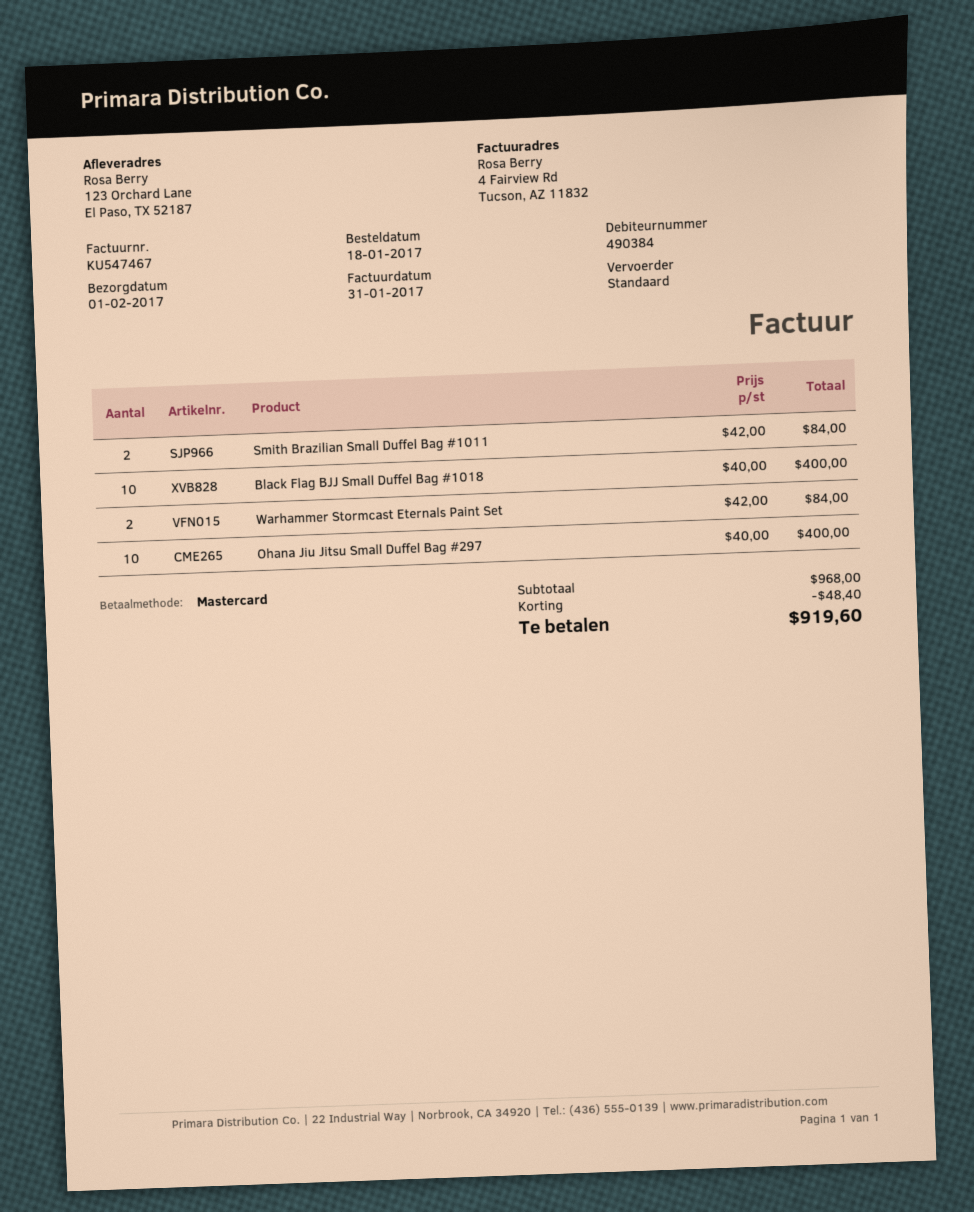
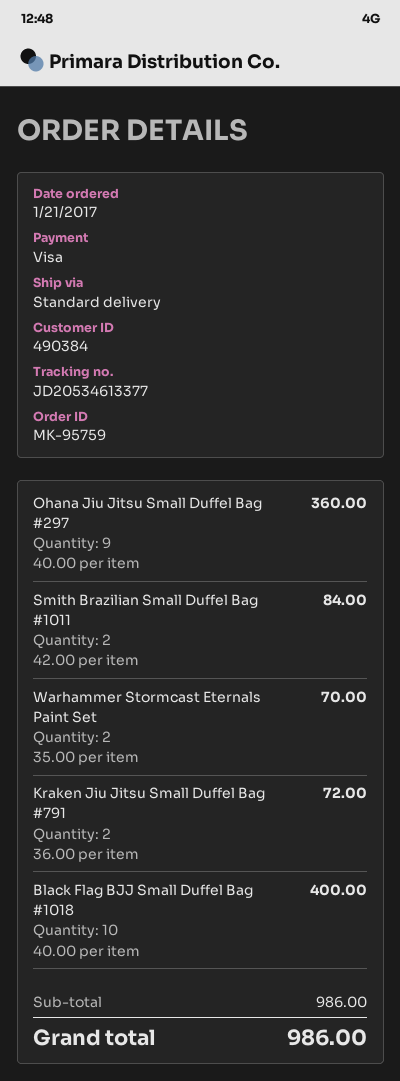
order date: 2017-01-18 -> 2017-01-21
payment method: Mastercard -> Visa
Warhammer Stormcast Eternals Paint Set: 2 x 42.00 = 84.00 -> 2 x 35.00 = 70.00
Ohana Jiu Jitsu Small Duffel Bag #297: 10 x 40.00 = 400.00 -> 9 x 40.00 = 360.00
Kraken Jiu Jitsu Small Duffel Bag #791: none -> 2 x 36.00 = 72.00
subtotal: 968.00 -> 986.00
discount: 48.40 -> none
total: 919.60 -> 986.00

